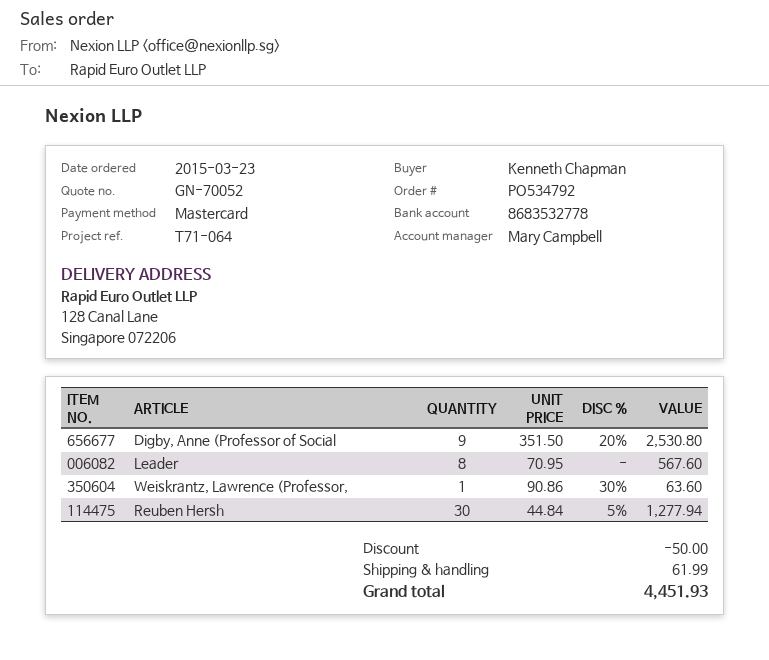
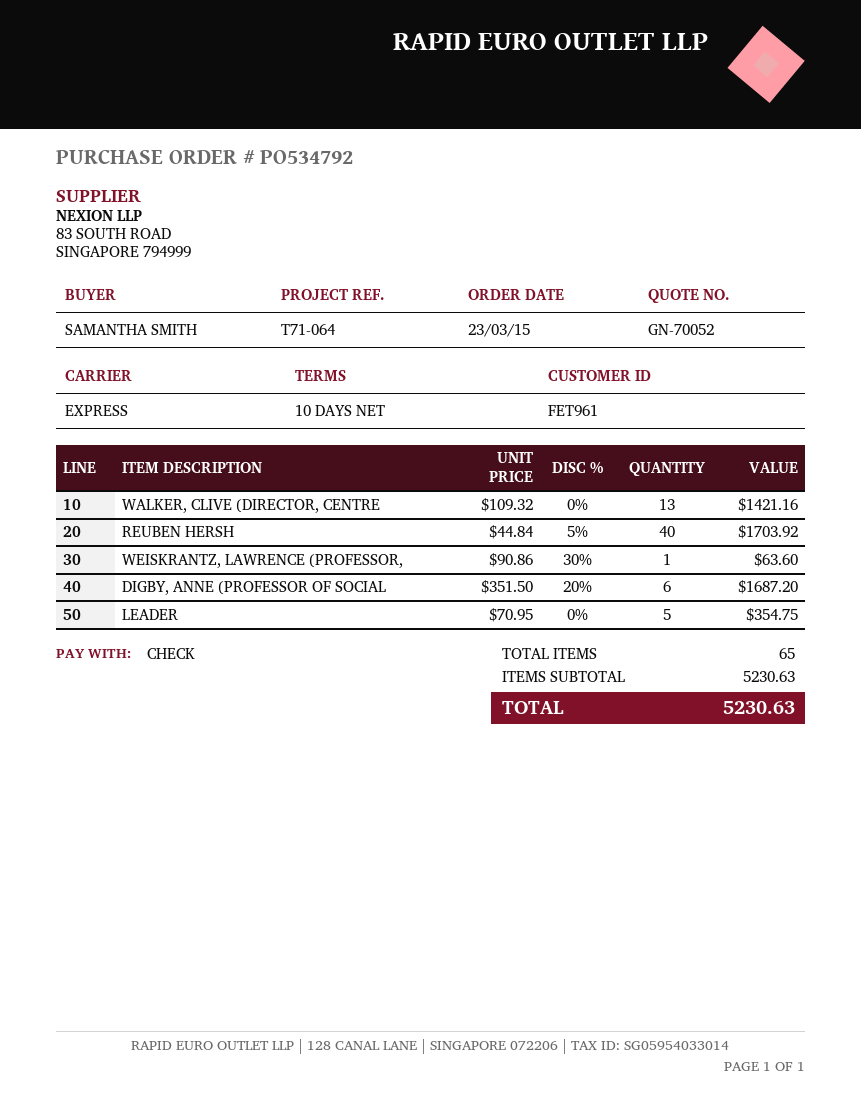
ordered by: Kenneth Chapman -> SAMANTHA SMITH
payment method: Mastercard -> cheque
Digby, Anne (Professor of Social: 9 x 351.50 - 20% = 2530.80 -> 6 x 351.50 - 20% = 1687.20
Leader: 8 x 70.95 = 567.60 -> 5 x 70.95 = 354.75
Reuben Hersh: 30 x 44.84 - 5% = 1277.94 -> 40 x 44.84 - 5% = 1703.92
WALKER, CLIVE (DIRECTOR, CENTRE: none -> 13 x 109.32 = 1421.16
discount: 50.00 -> none
shipping: 61.99 -> none
total: 4451.93 -> 5230.63

